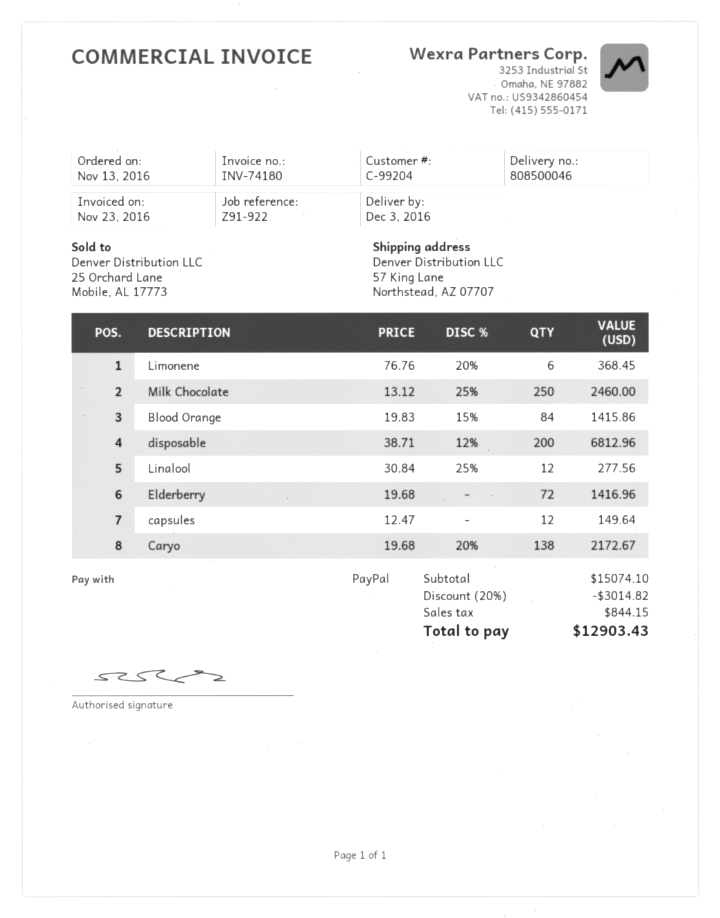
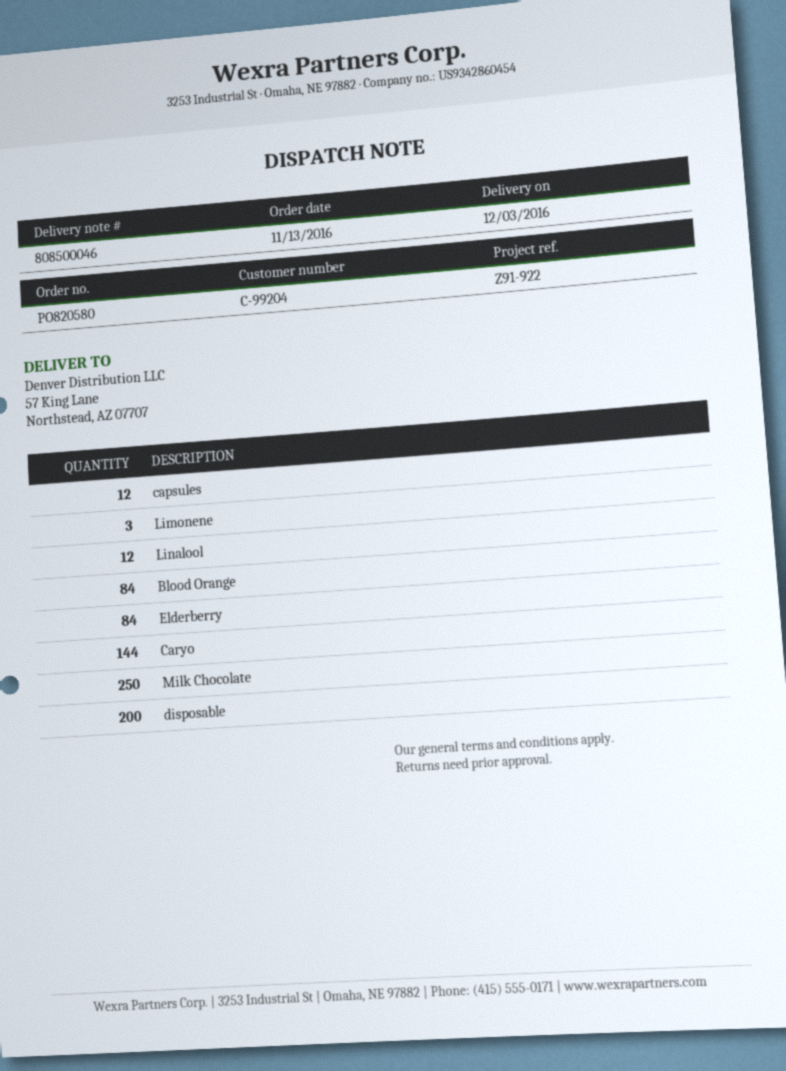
Limonene: 6 -> 3
Elderberry: 72 -> 84
Caryo: 138 -> 144

